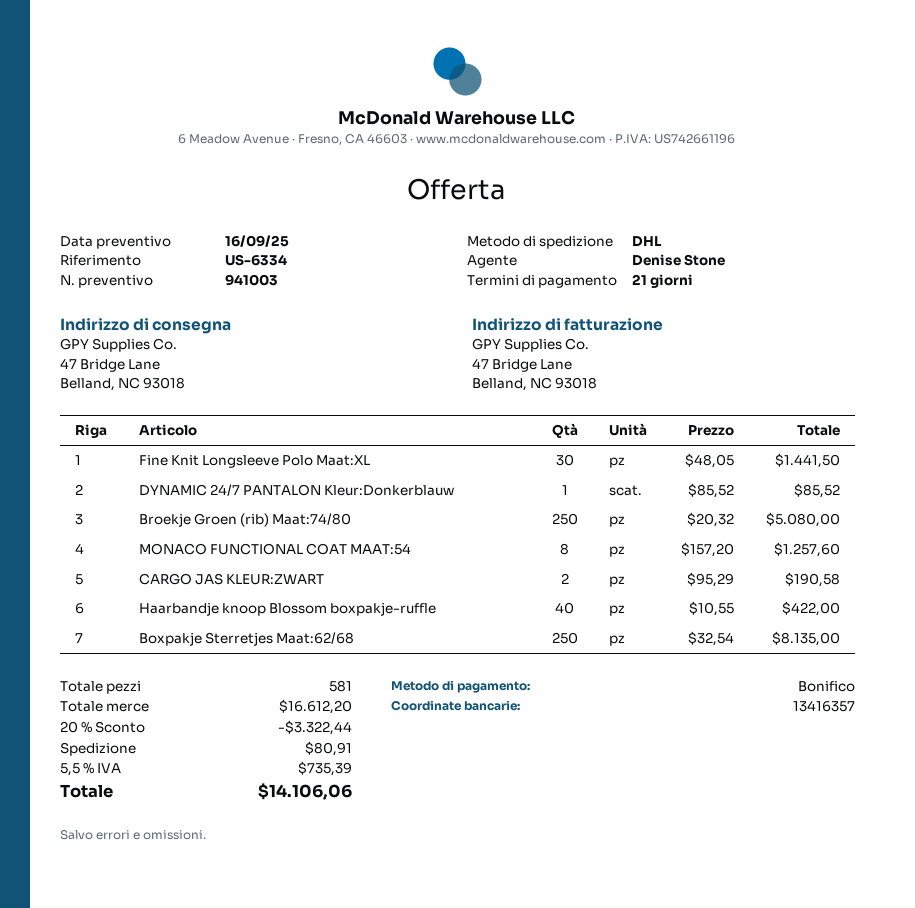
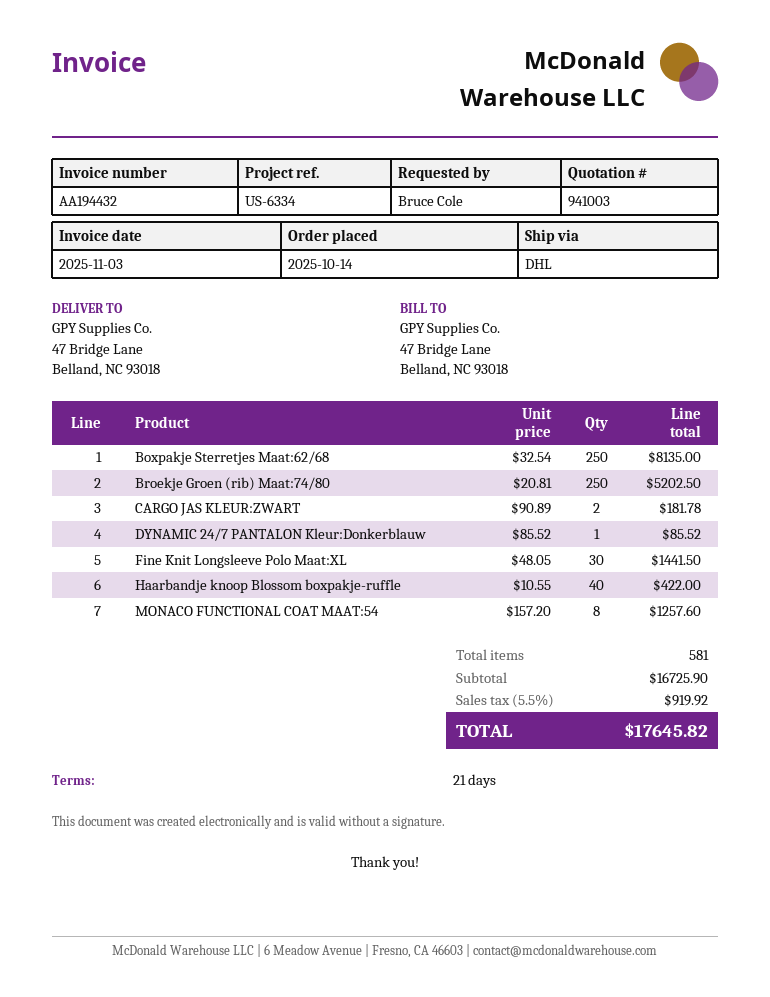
Broekje Groen (rib) Maat:74/80: 250 x 20.32 = 5080.00 -> 250 x 20.81 = 5202.50
CARGO JAS KLEUR:ZWART: 2 x 95.29 = 190.58 -> 2 x 90.89 = 181.78
subtotal: 16612.20 -> 16725.90
discount: 20% = 3322.44 -> none
shipping: 80.91 -> none
tax: 5.5% = 735.39 -> 5.5% = 919.92
total: 14106.06 -> 17645.82

